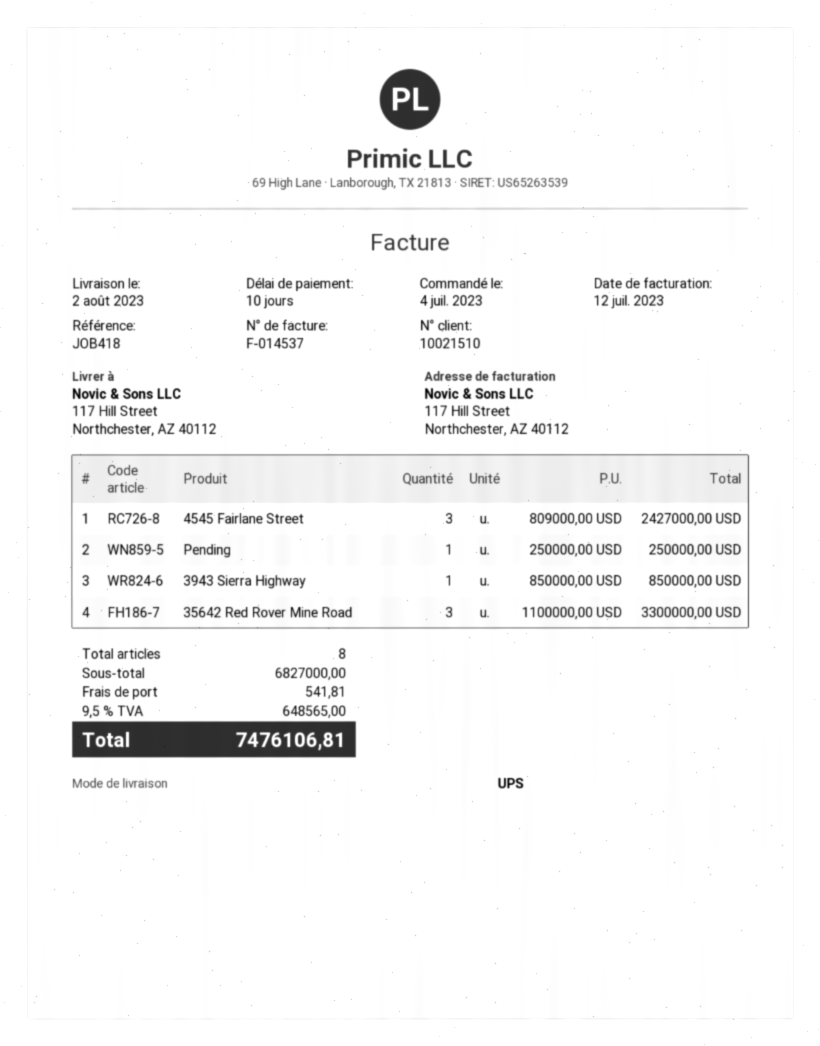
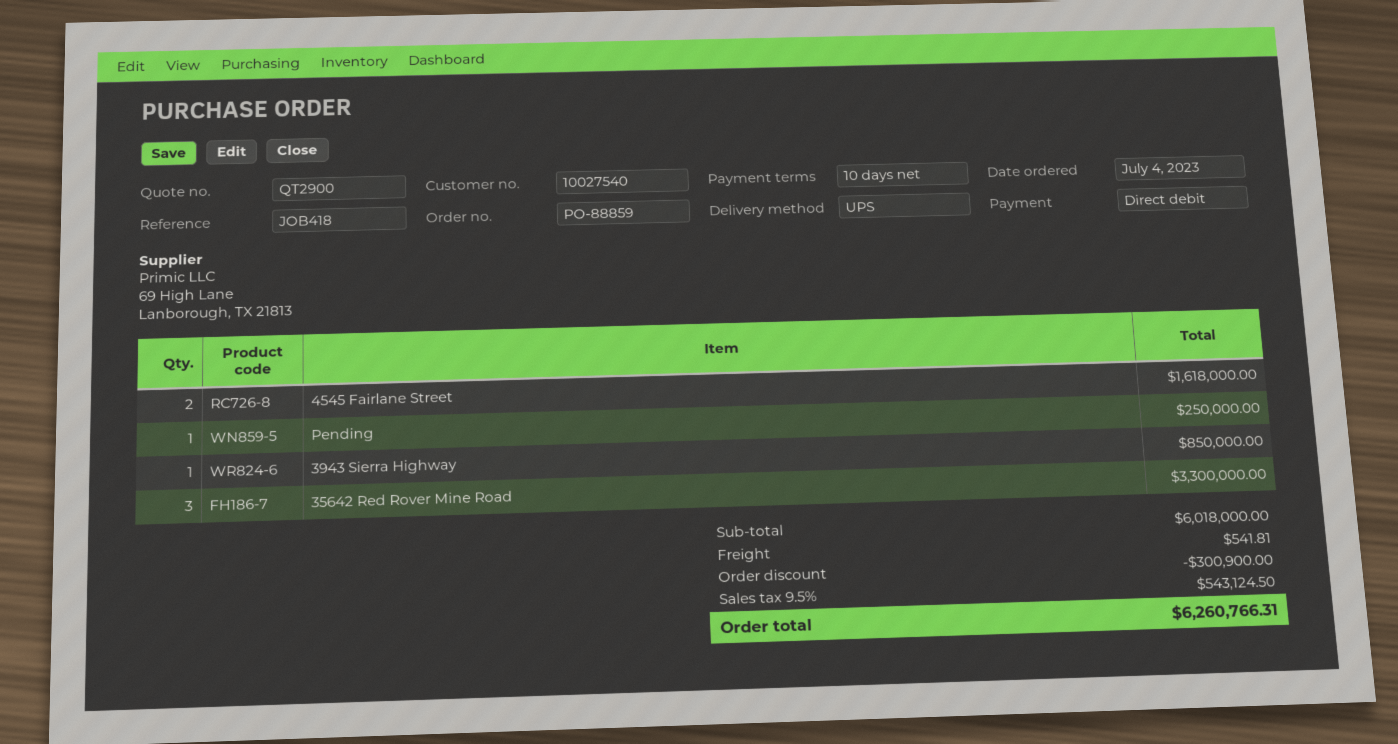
customer number: 10021510 -> 10027540
4545 Fairlane Street: 3 for 2427000.00 -> 2 for 1618000.00
subtotal: 6827000.00 -> 6018000.00
discount: none -> 300900.00
tax: 9.5% = 648565.00 -> 9.5% = 543124.50
total: 7476106.81 -> 6260766.31

